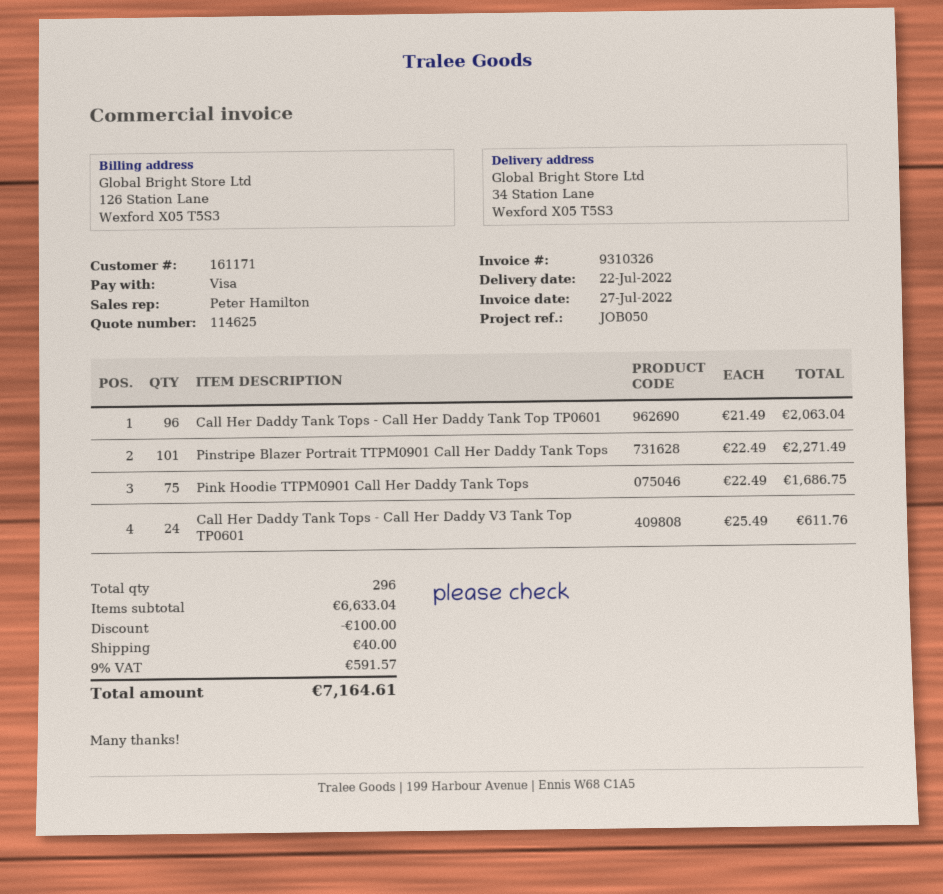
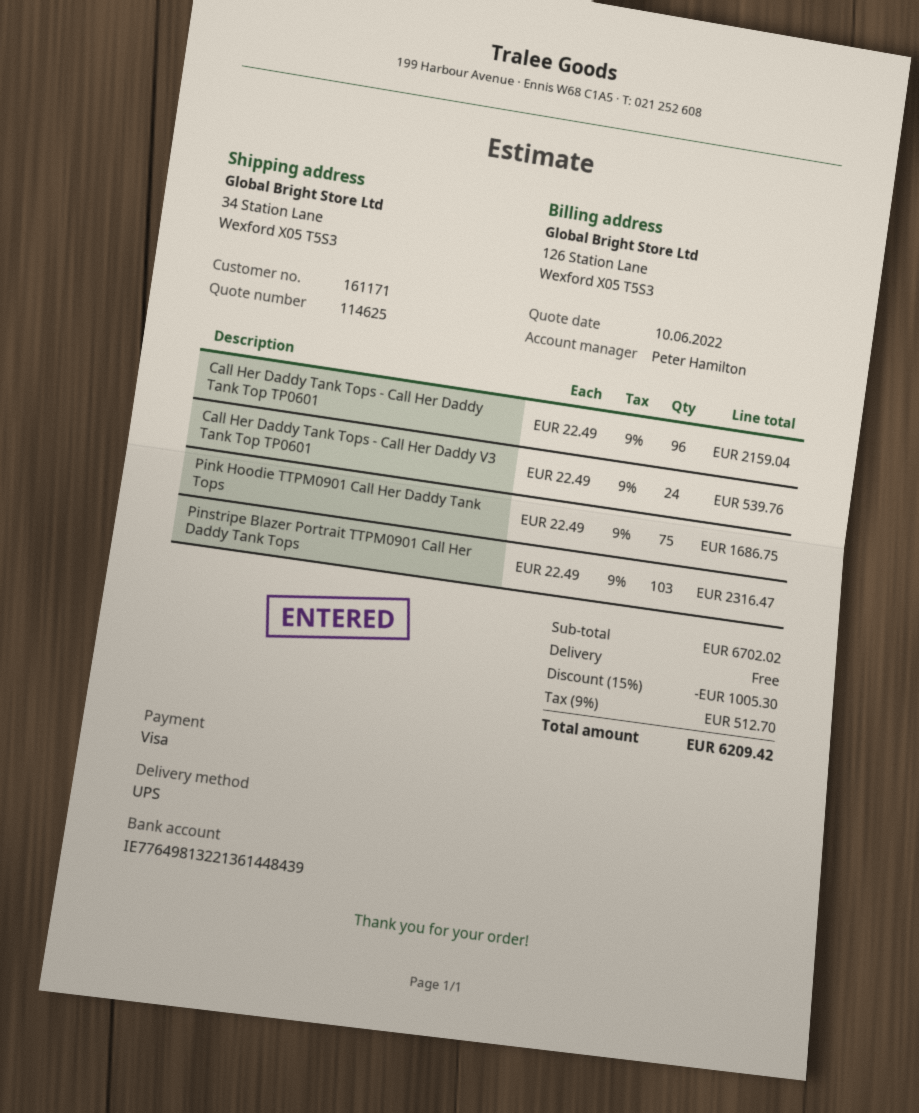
Call Her Daddy Tank Tops - Call Her Daddy Tank Top TP0601: 96 x 21.49 = 2063.04 -> 96 x 22.49 = 2159.04
Pinstripe Blazer Portrait TTPM0901 Call Her Daddy Tank Tops: 101 x 22.49 = 2271.49 -> 103 x 22.49 = 2316.47
Call Her Daddy Tank Tops - Call Her Daddy V3 Tank Top TP0601: 24 x 25.49 = 611.76 -> 24 x 22.49 = 539.76
subtotal: 6633.04 -> 6702.02
discount: 100.00 -> 1005.30
shipping: 40.00 -> 0.00
tax: 9% = 591.57 -> 9% = 512.70
total: 7164.61 -> 6209.42

